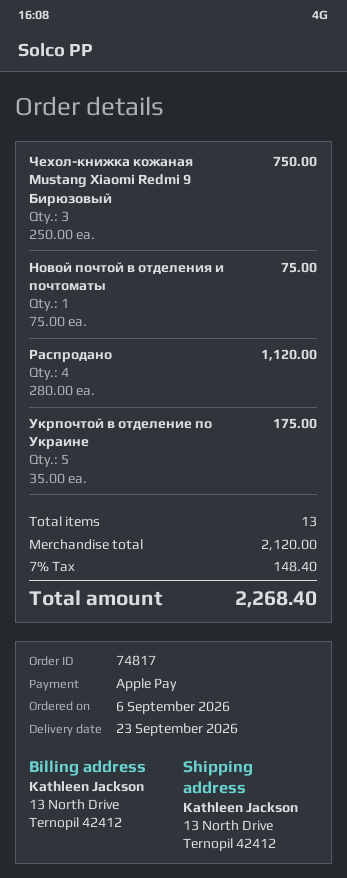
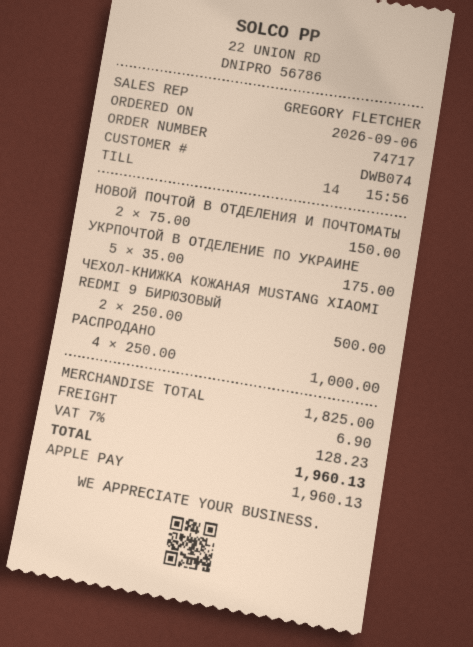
order number: 74817 -> 74717
Чехол-книжка кожаная Mustang Xiaomi Redmi 9 Бирюзовый: 3 x 250.00 = 750.00 -> 2 x 250.00 = 500.00
Новой почтой в отделения и почтоматы: 1 x 75.00 = 75.00 -> 2 x 75.00 = 150.00
Распродано: 4 x 280.00 = 1120.00 -> 4 x 250.00 = 1000.00
subtotal: 2120.00 -> 1825.00
shipping: none -> 6.90
tax: 7% = 148.40 -> 7% = 128.23
total: 2268.40 -> 1960.13

